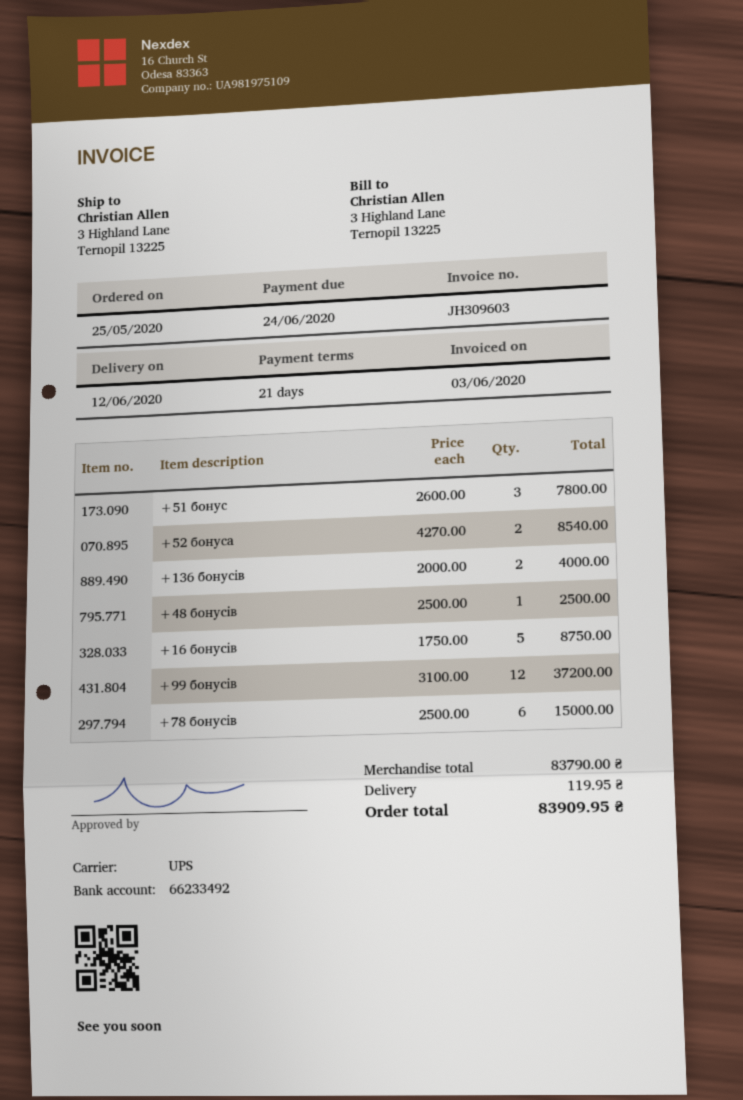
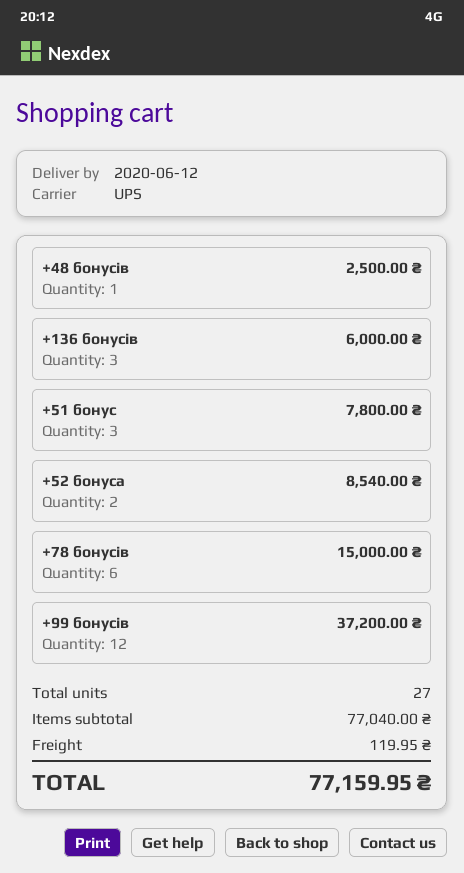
+136 бонусів: 2 for 4000.00 -> 3 for 6000.00
+16 бонусів: 5 for 8750.00 -> none
subtotal: 83790.00 -> 77040.00
total: 83909.95 -> 77159.95

